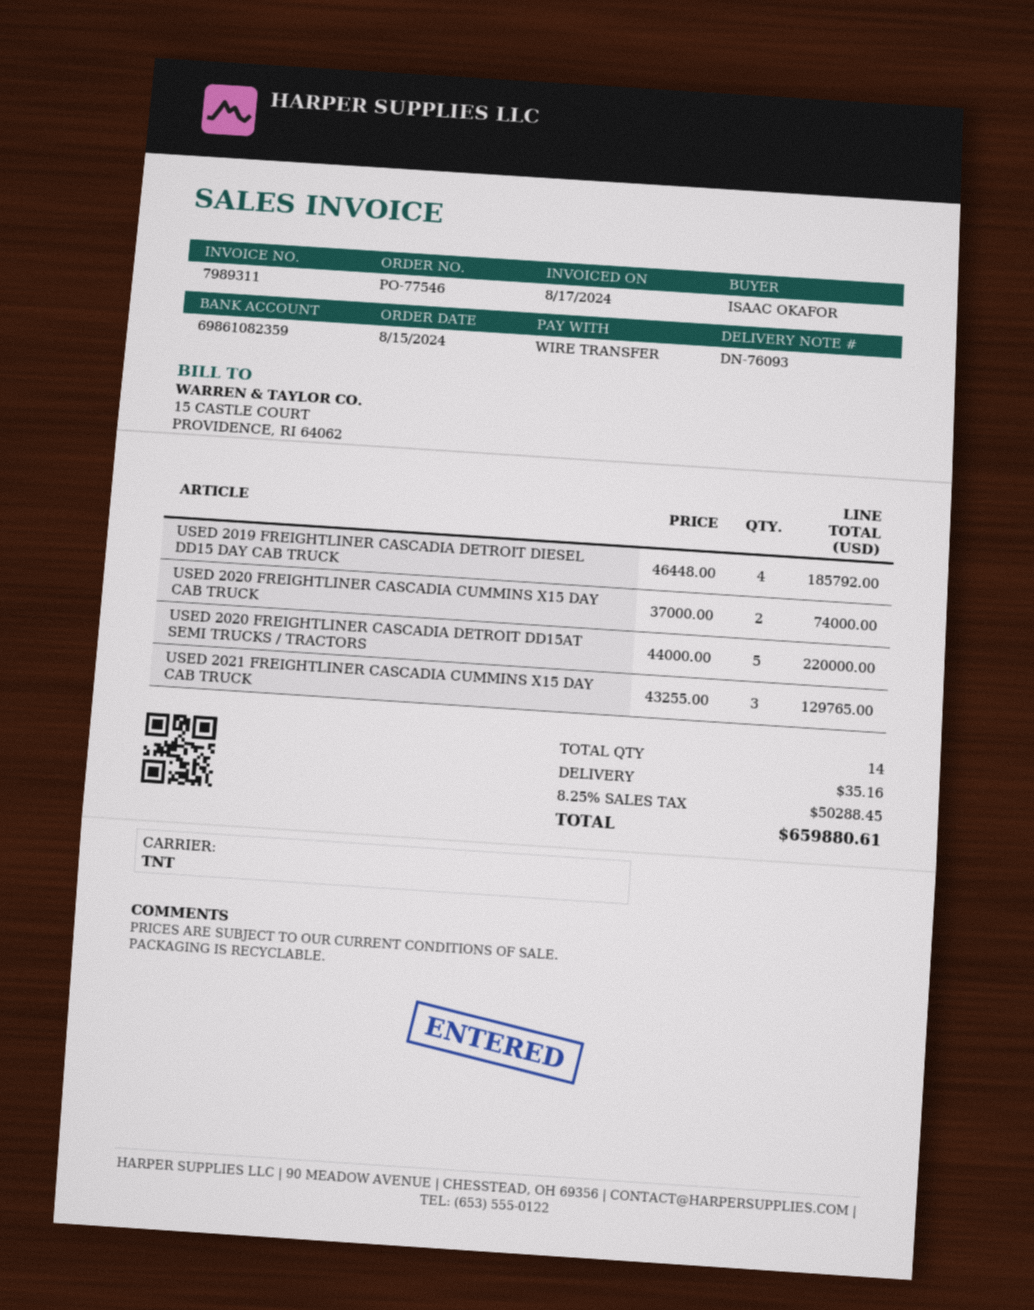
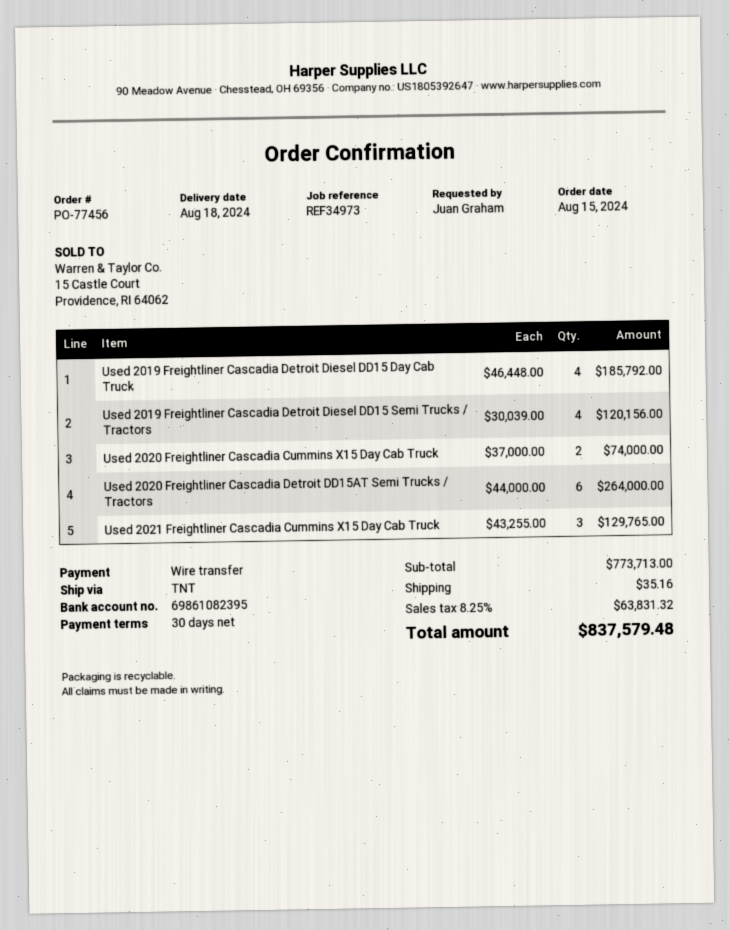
order number: PO-77546 -> PO-77456
ordered by: ISAAC OKAFOR -> Juan Graham
bank account: 69861082359 -> 69861082395
USED 2020 FREIGHTLINER CASCADIA DETROIT DD15AT SEMI TRUCKS / TRACTORS: 5 x 44000.00 = 220000.00 -> 6 x 44000.00 = 264000.00
Used 2019 Freightliner Cascadia Detroit Diesel DD15 Semi Trucks / Tractors: none -> 4 x 30039.00 = 120156.00
tax: 8.25% = 50288.45 -> 8.25% = 63831.32
total: 659880.61 -> 837579.48

